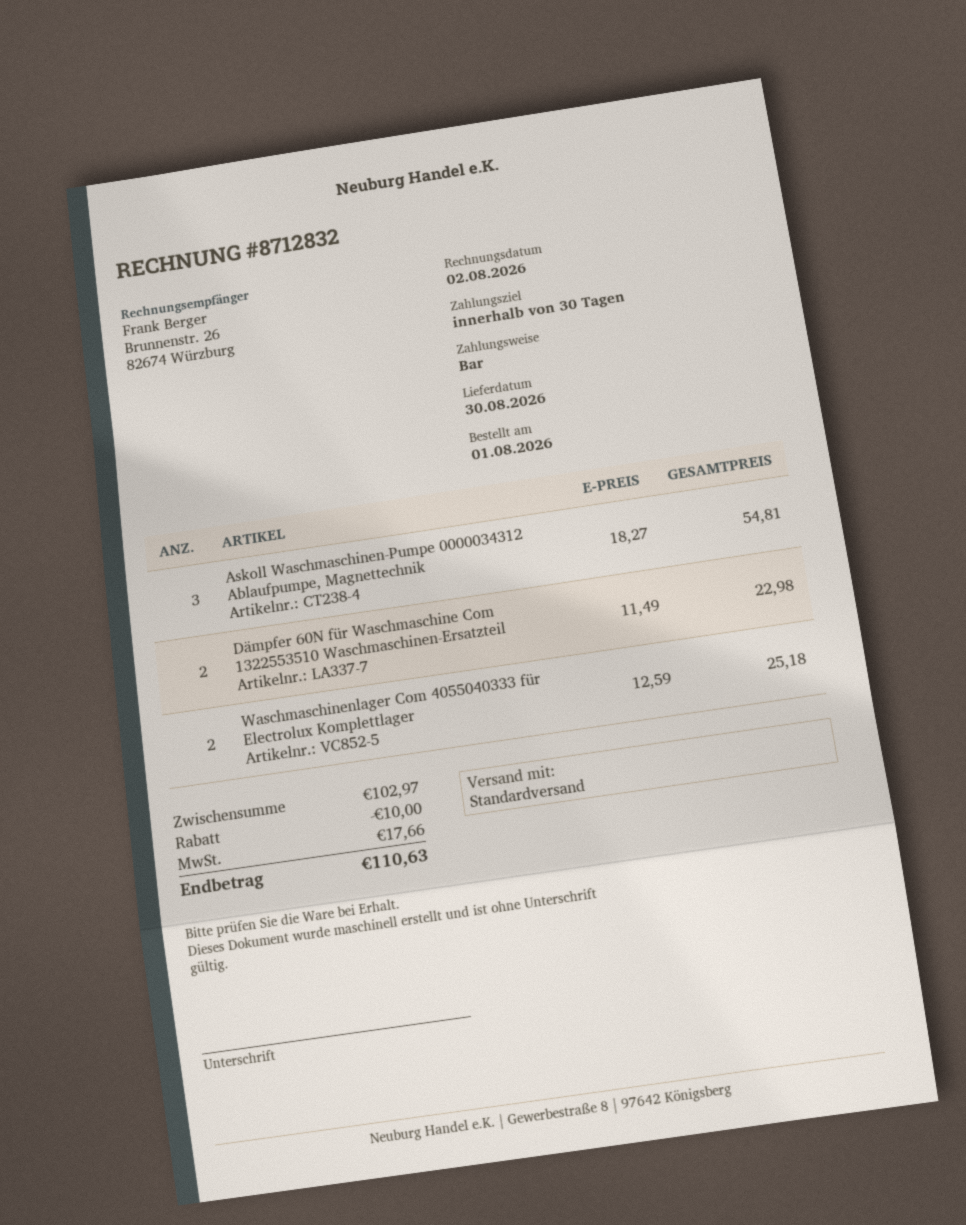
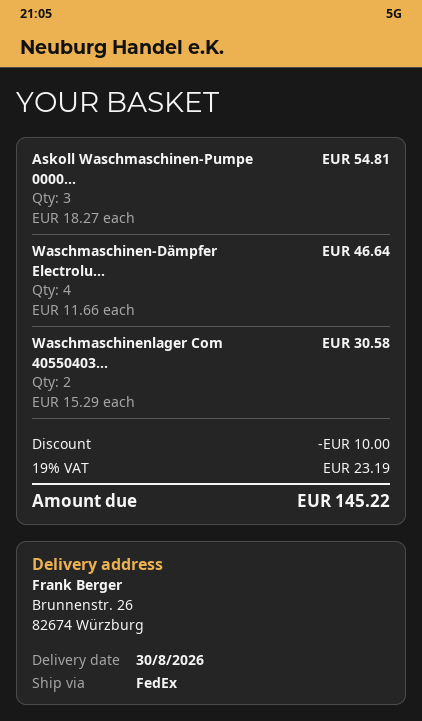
shipping method: standard -> FedEx
Dämpfer 60N für Waschmaschine Com 1322553510 Waschmaschinen-Ersatzteil: 2 x 11.49 = 22.98 -> none
Waschmaschinenlager Com 4055040333 für Electrolux Komplettlager: 2 x 12.59 = 25.18 -> 2 x 15.29 = 30.58
Waschmaschinen-Dämpfer Electrolu...: none -> 4 x 11.66 = 46.64
tax: 17.66 -> 23.19
total: 110.63 -> 145.22

